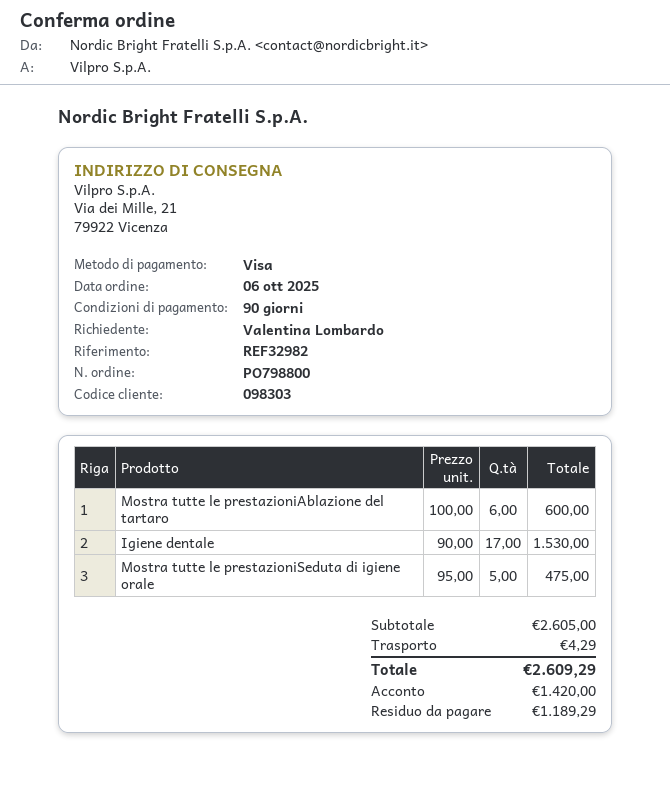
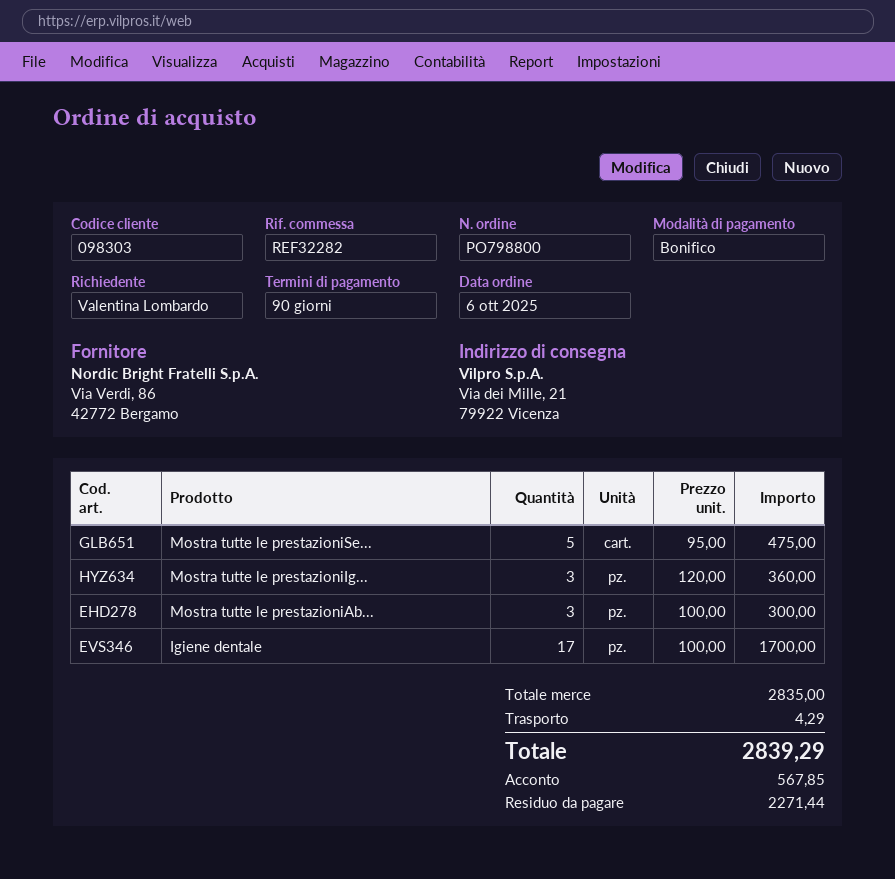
reference: REF32982 -> REF32282
payment method: Visa -> bank transfer
Mostra tutte le prestazioniAblazione del tartaro: 6 x 100.00 = 600.00 -> 3 x 100.00 = 300.00
Igiene dentale: 17 x 90.00 = 1530.00 -> 17 x 100.00 = 1700.00
Mostra tutte le prestazioniIg...: none -> 3 x 120.00 = 360.00
subtotal: 2605.00 -> 2835.00
total: 2609.29 -> 2839.29
deposit: 1420.00 -> 567.85
balance: 1189.29 -> 2271.44

